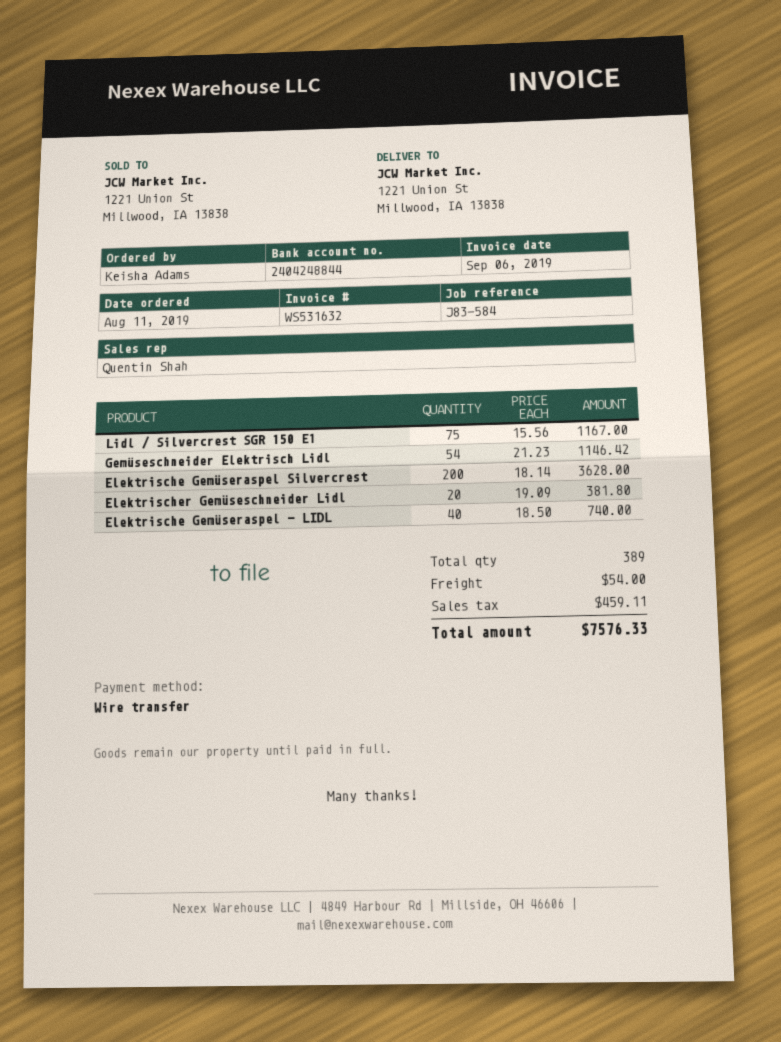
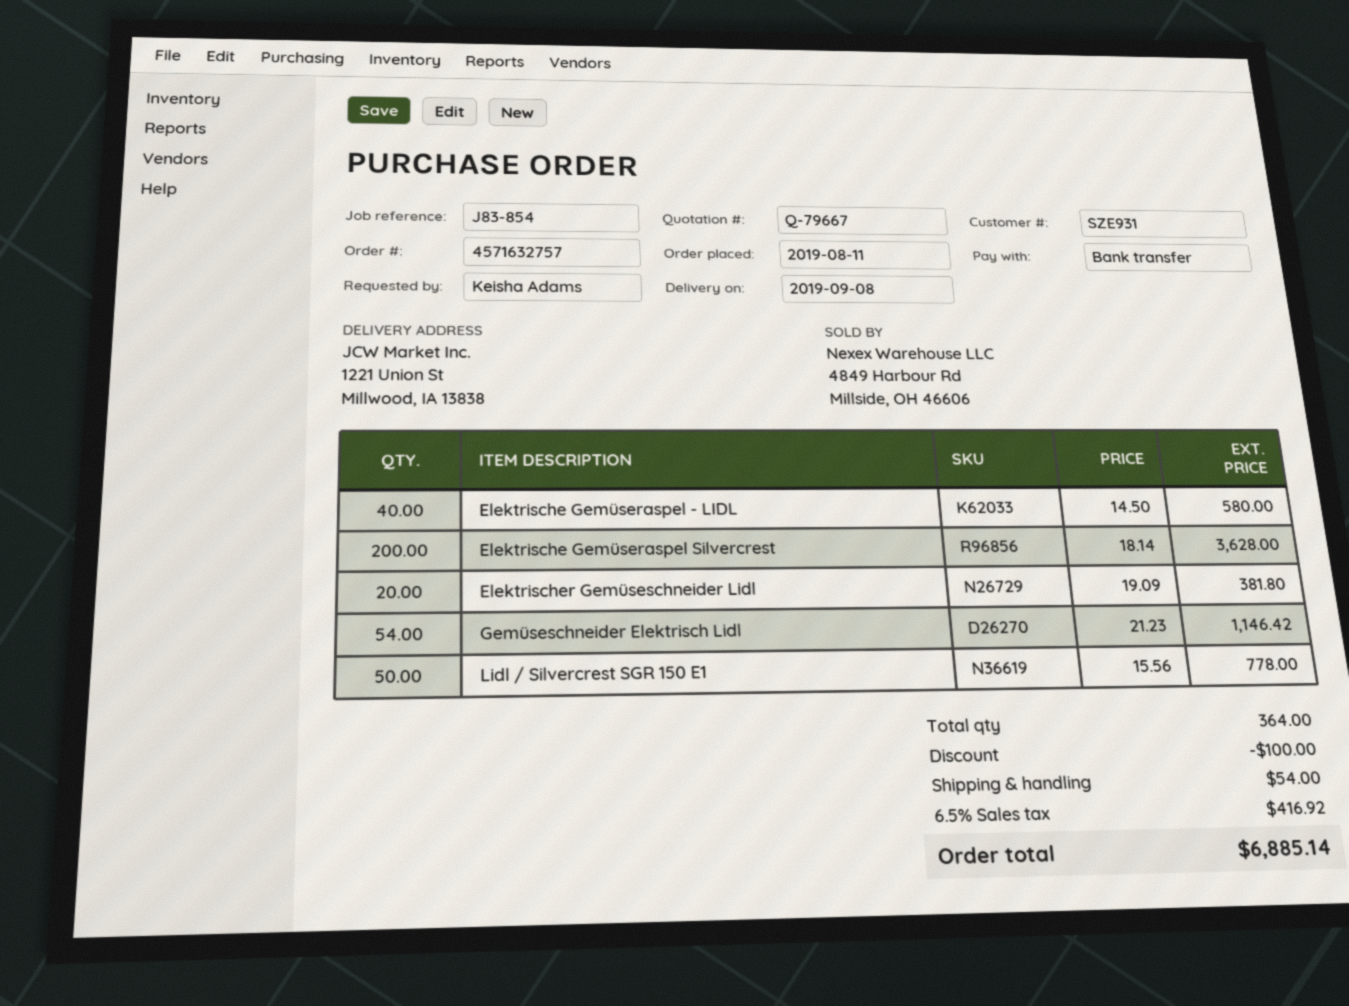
reference: J83-584 -> J83-854
Lidl / Silvercrest SGR 150 E1: 75 x 15.56 = 1167.00 -> 50 x 15.56 = 778.00
Elektrische Gemüseraspel - LIDL: 40 x 18.50 = 740.00 -> 40 x 14.50 = 580.00
total quantity: 389 -> 364
discount: none -> 100.00
tax: 459.11 -> 416.92
total: 7576.33 -> 6885.14

